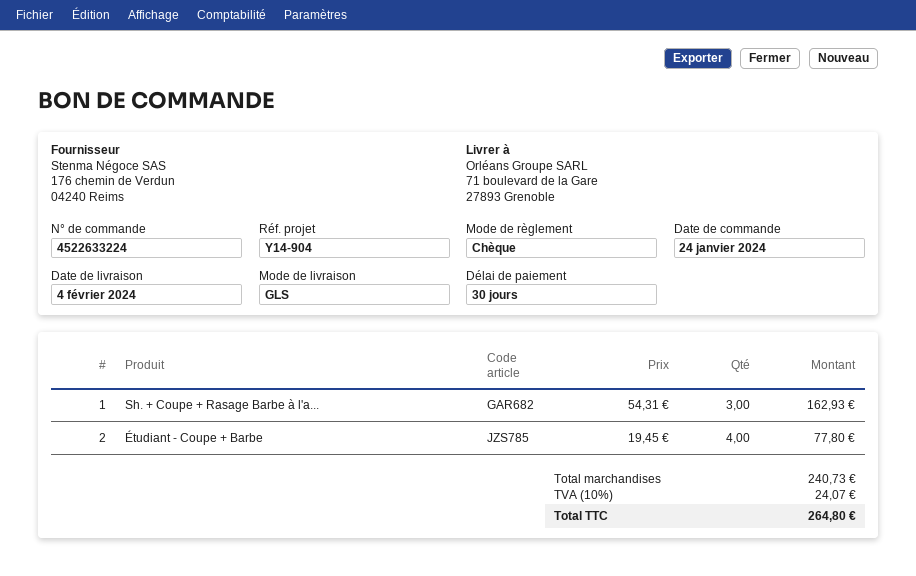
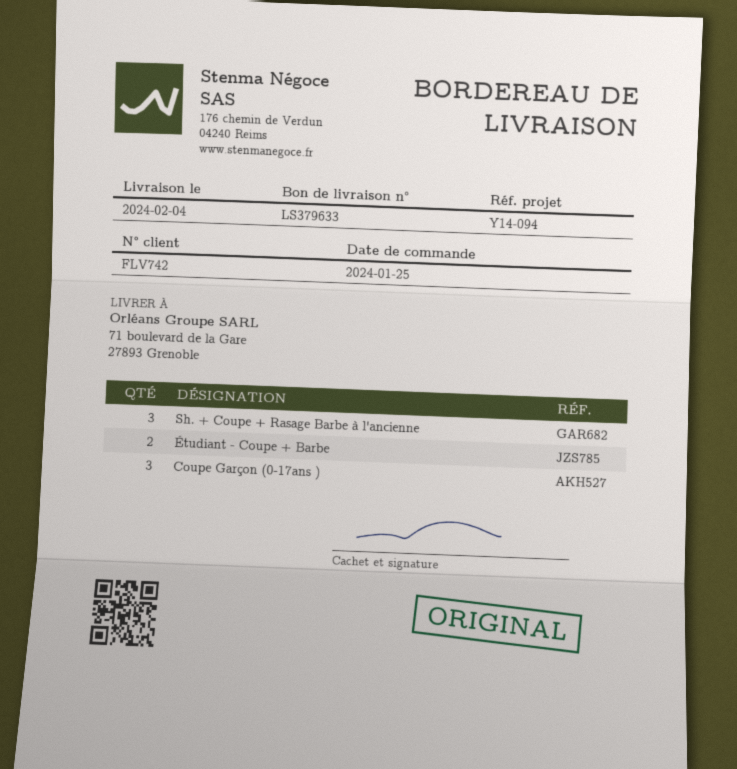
order date: 2024-01-24 -> 2024-01-25
reference: Y14-904 -> Y14-094
Étudiant - Coupe + Barbe: 4 -> 2
Coupe Garçon (0-17ans ): none -> 3

